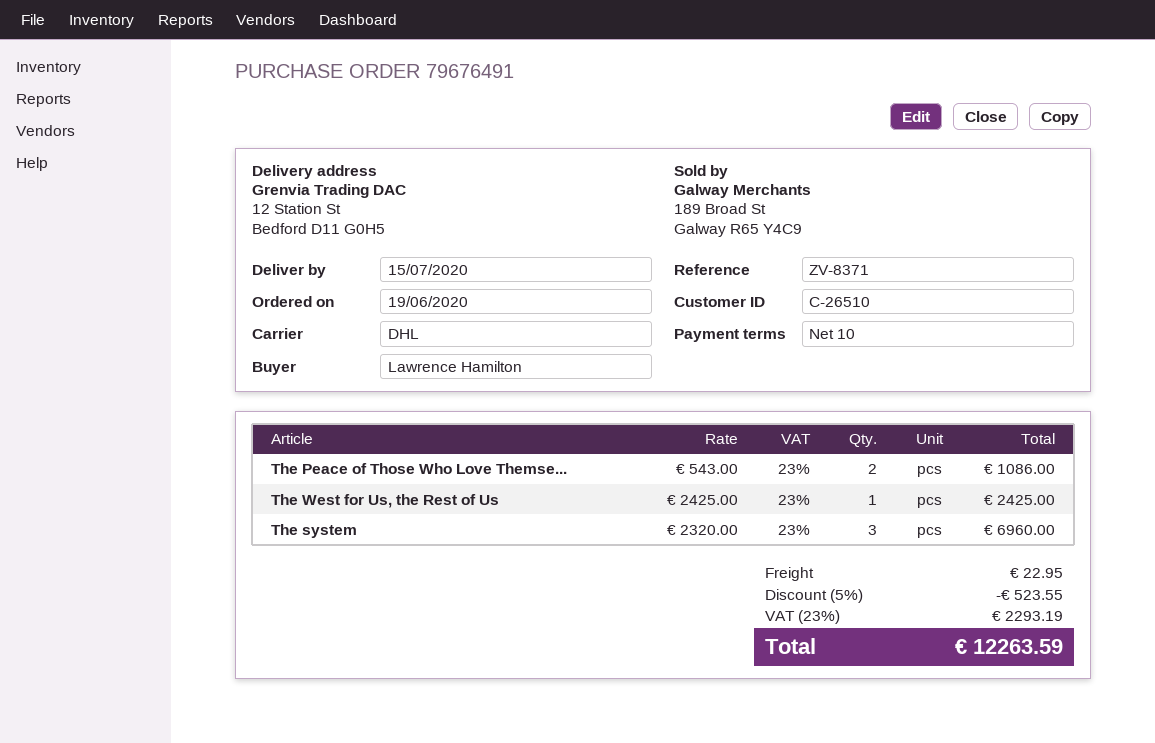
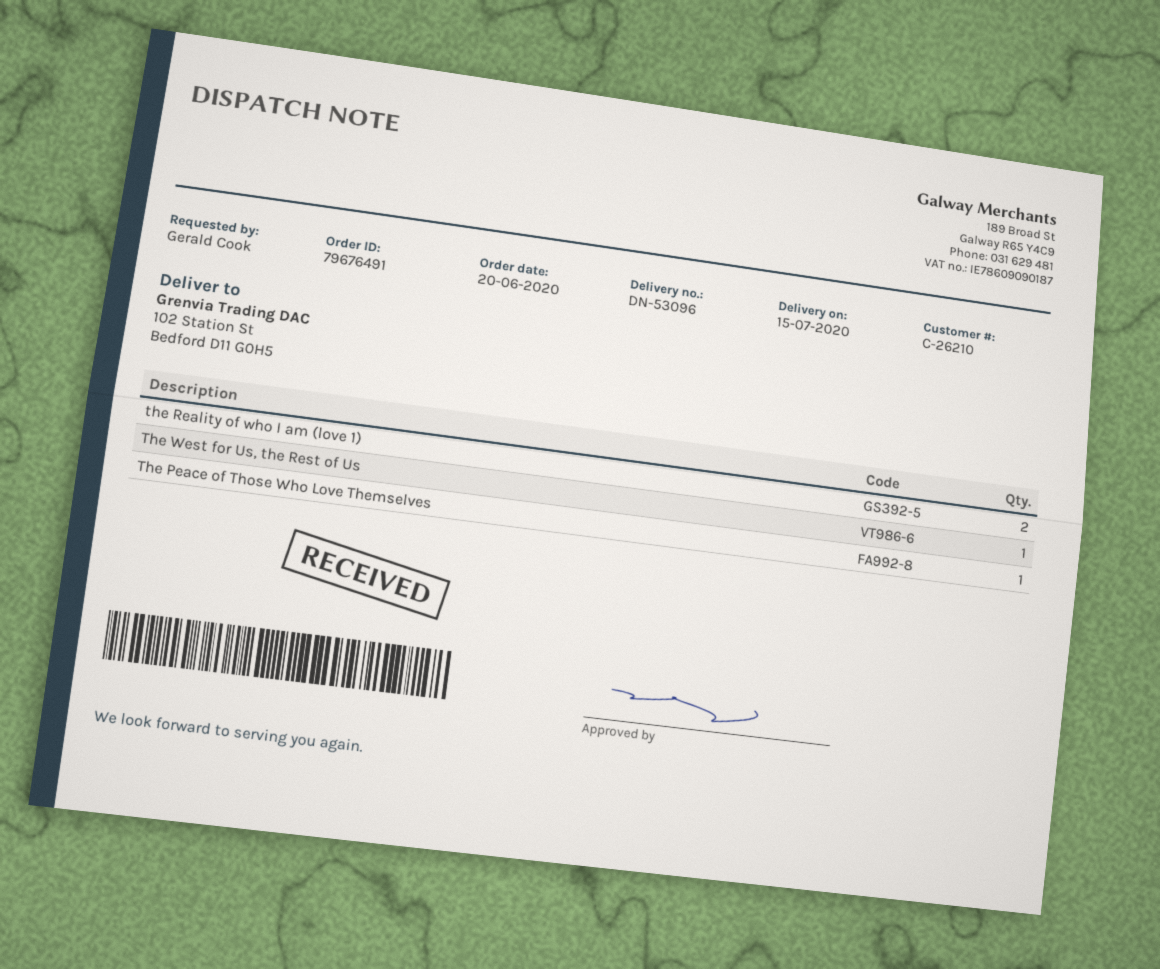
order date: 2020-06-19 -> 2020-06-20
customer number: C-26510 -> C-26210
ordered by: Lawrence Hamilton -> Gerald Cook
ship to: 12 Station St, Bedford D11 G0H5 -> 102 Station St, Bedford D11 G0H5
The Peace of Those Who Love Themse...: 2 -> 1
The system: 3 -> none
the Reality of who I am (love 1): none -> 2

